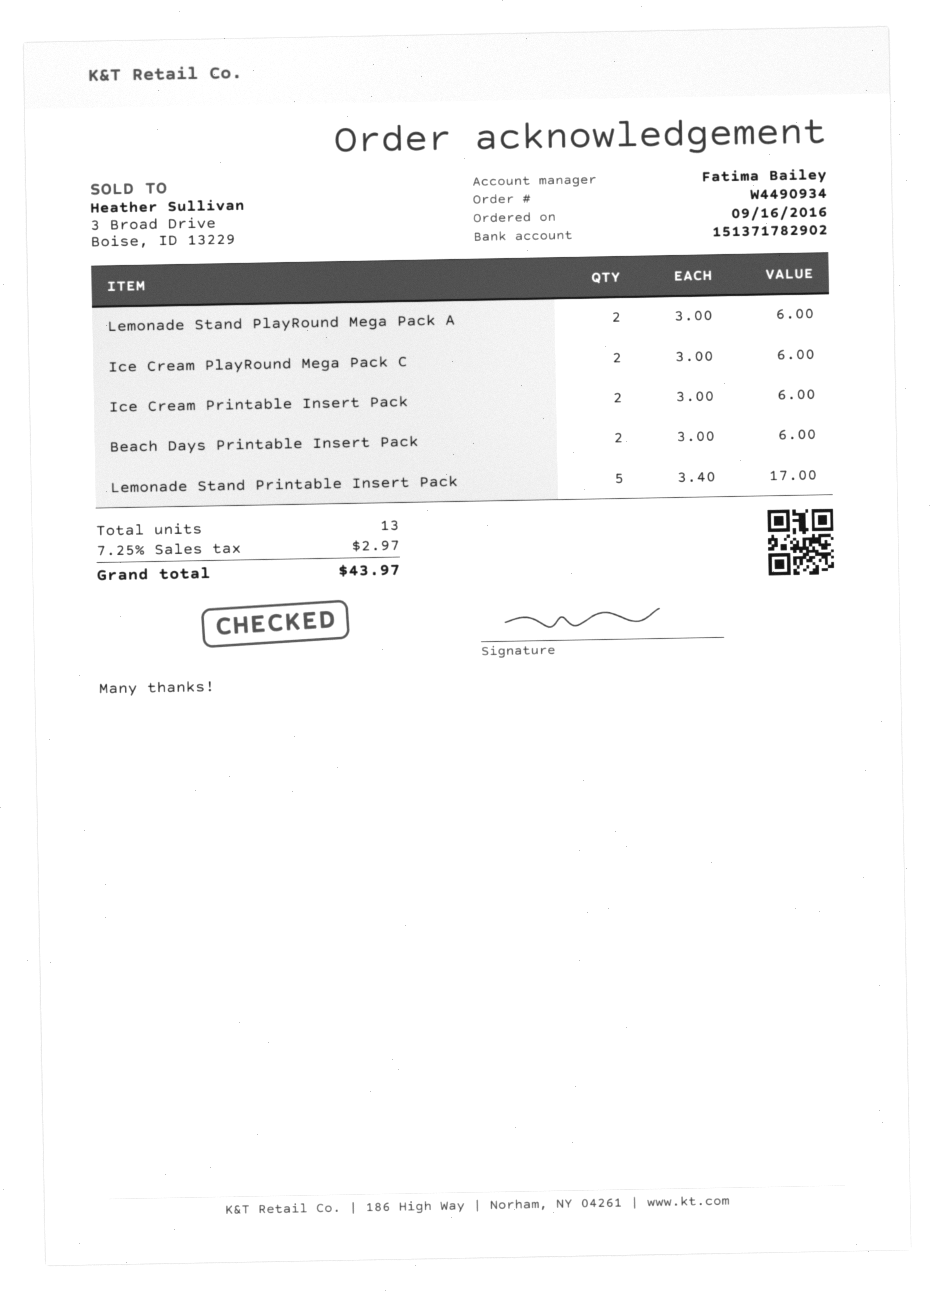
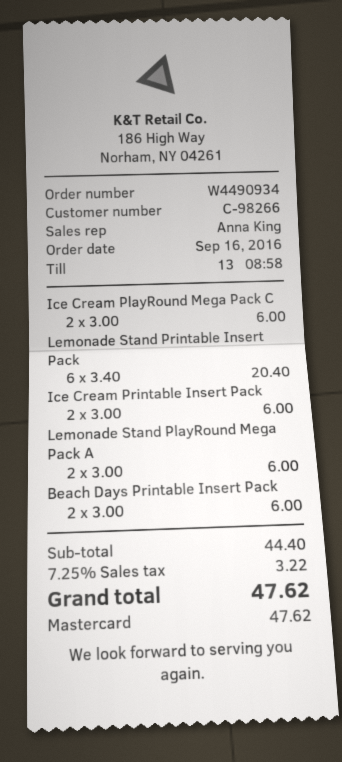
sales rep: Fatima Bailey -> Anna King
Lemonade Stand Printable Insert Pack: 5 x 3.40 = 17.00 -> 6 x 3.40 = 20.40
tax: 7.25% = 2.97 -> 7.25% = 3.22
total: 43.97 -> 47.62

